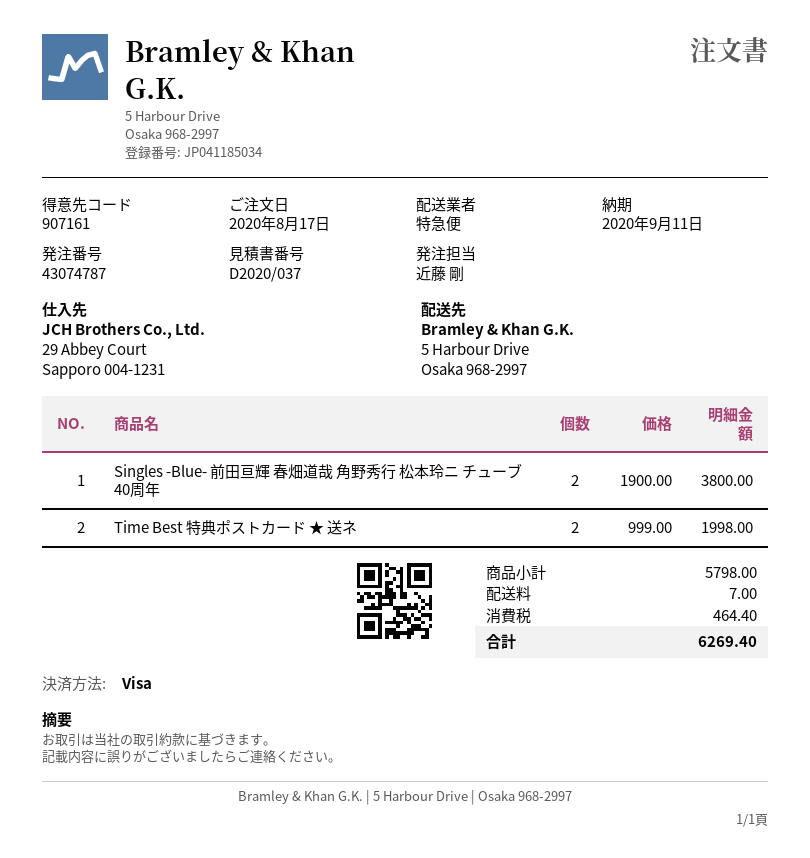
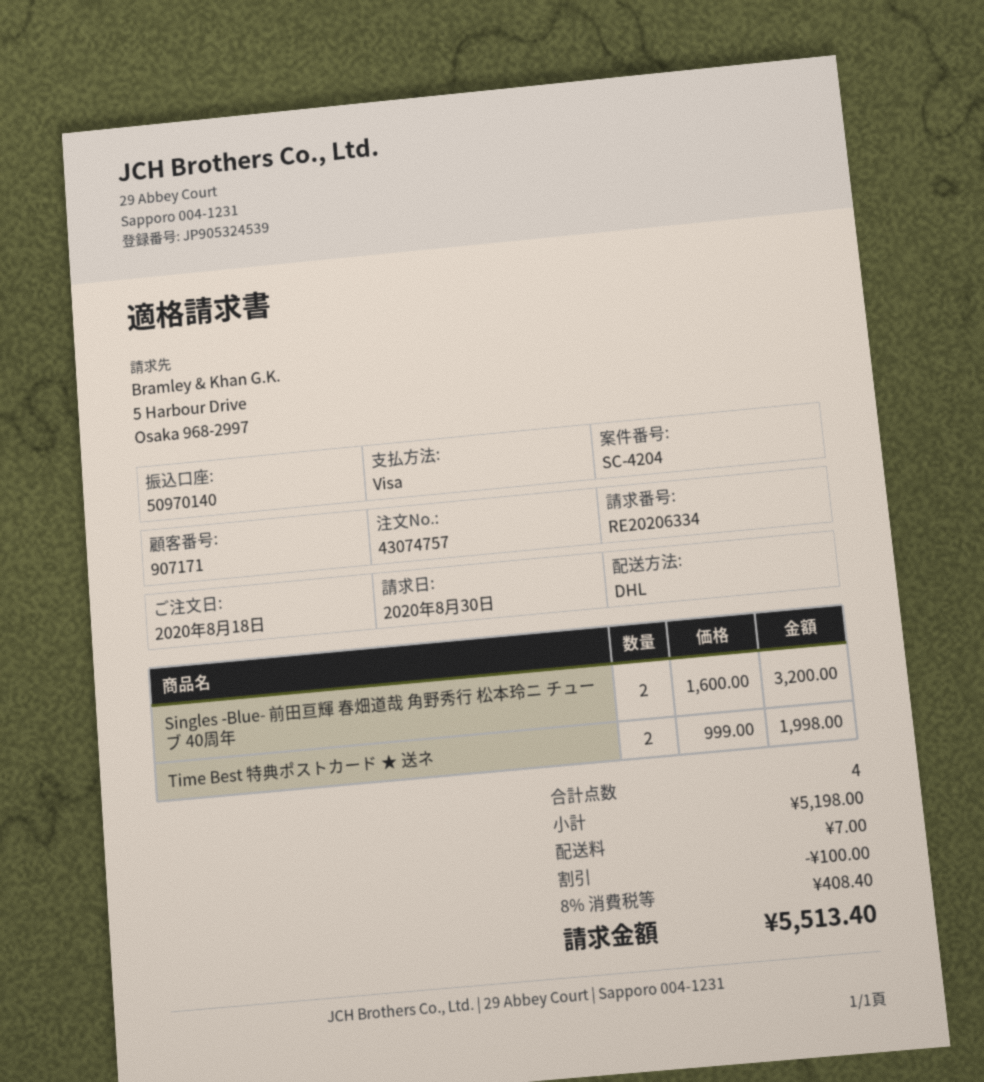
order number: 43074787 -> 43074757
order date: 2020-08-17 -> 2020-08-18
customer number: 907161 -> 907171
shipping method: express -> DHL
Singles -Blue- 前田亘輝 春畑道哉 角野秀行 松本玲ニ チューブ 40周年: 2 x 1900.00 = 3800.00 -> 2 x 1600.00 = 3200.00
subtotal: 5798.00 -> 5198.00
discount: none -> 100.00
tax: 464.40 -> 408.40
total: 6269.40 -> 5513.40

